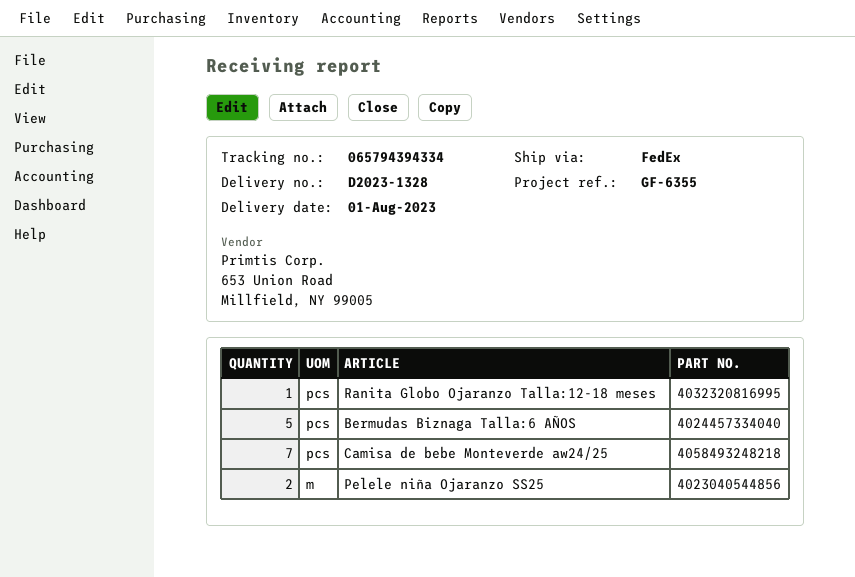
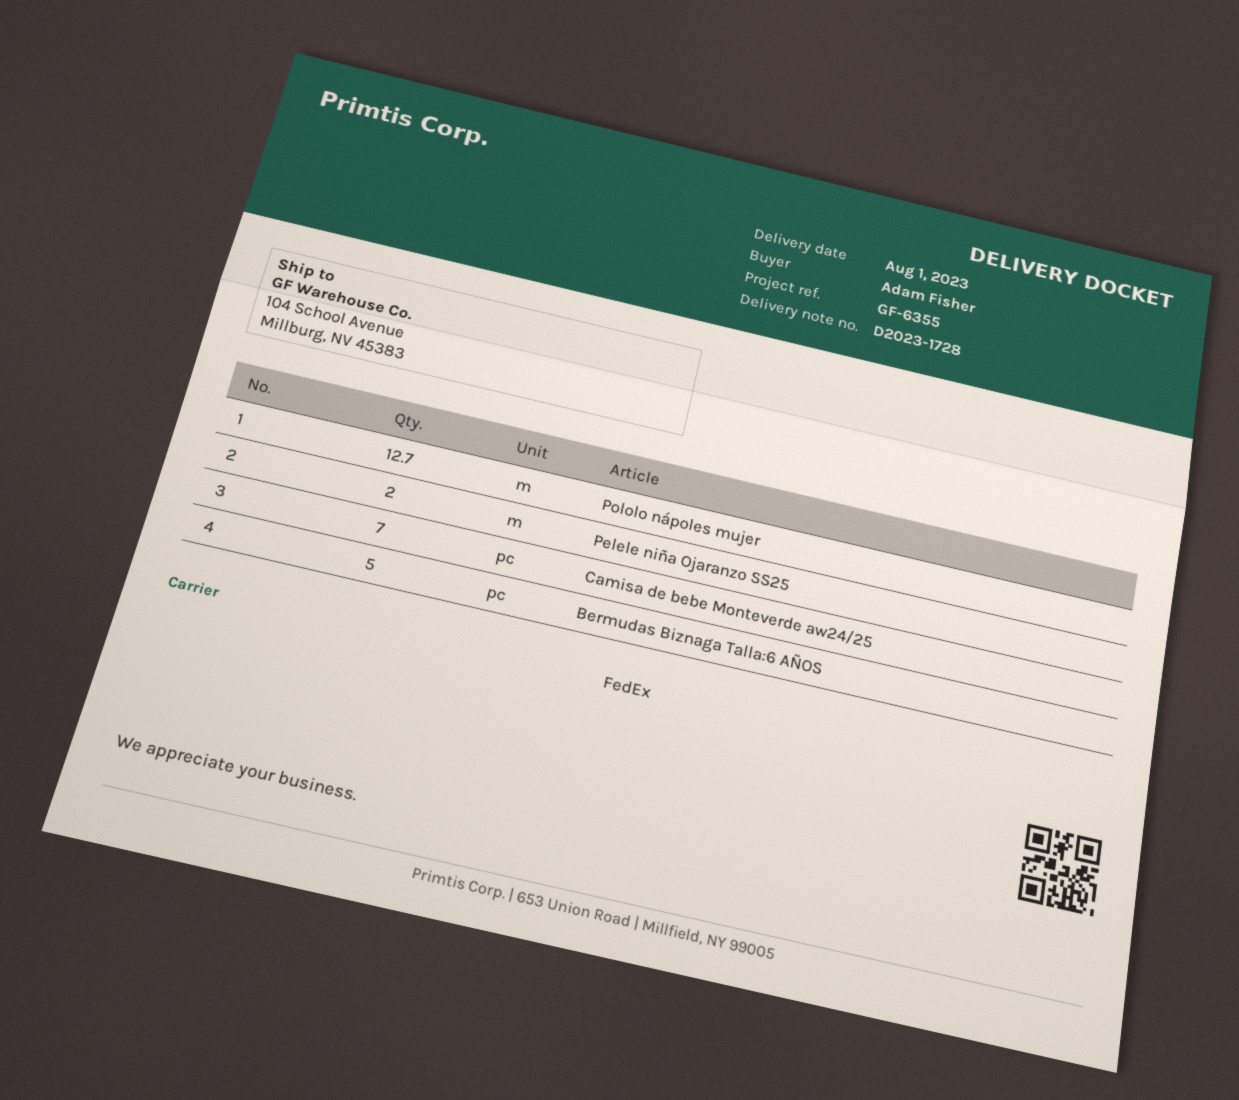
delivery note number: D2023-1328 -> D2023-1728
Ranita Globo Ojaranzo Talla:12-18 meses: 1 -> none
Pololo nápoles mujer: none -> 12.7

